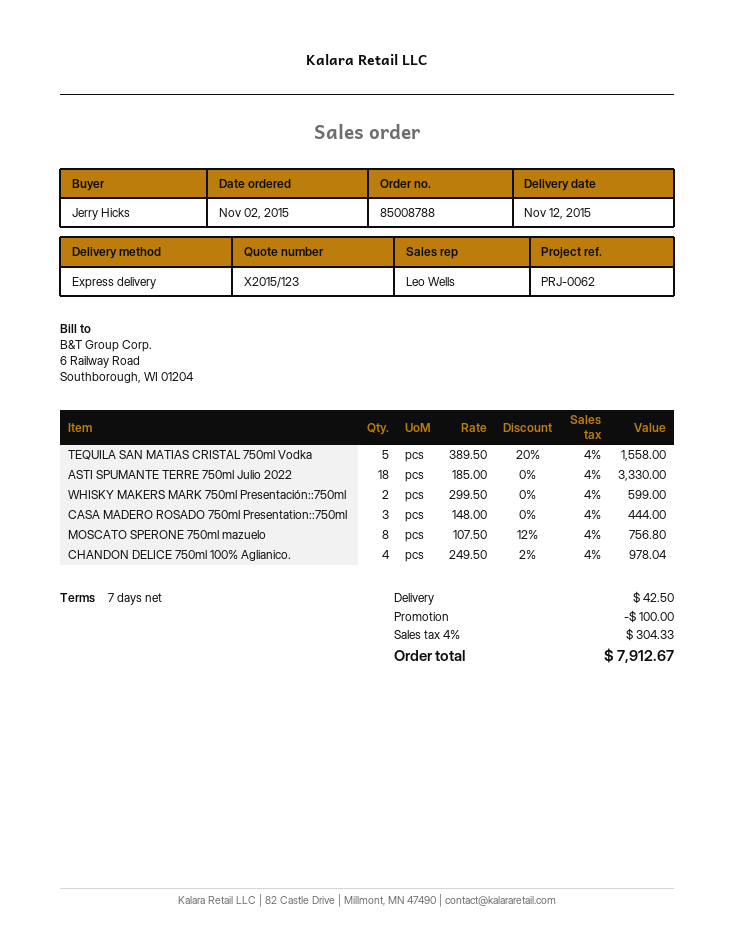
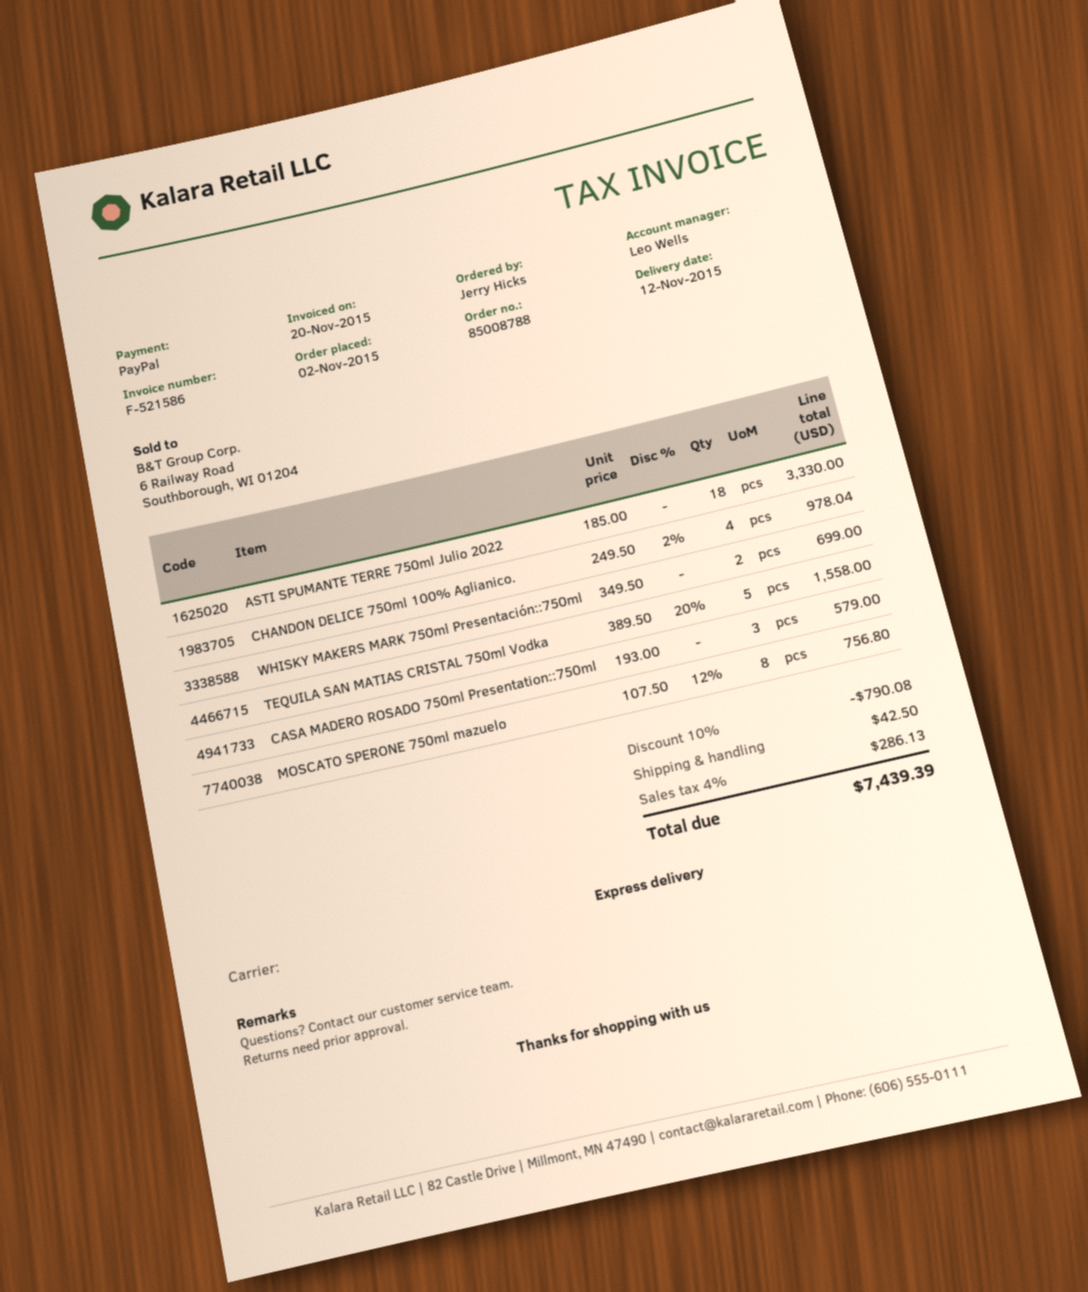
WHISKY MAKERS MARK 750ml Presentación::750ml: 2 x 299.50 = 599.00 -> 2 x 349.50 = 699.00
CASA MADERO ROSADO 750ml Presentation::750ml: 3 x 148.00 = 444.00 -> 3 x 193.00 = 579.00
discount: 100.00 -> 790.08
tax: 4% = 304.33 -> 4% = 286.13
total: 7912.67 -> 7439.39

